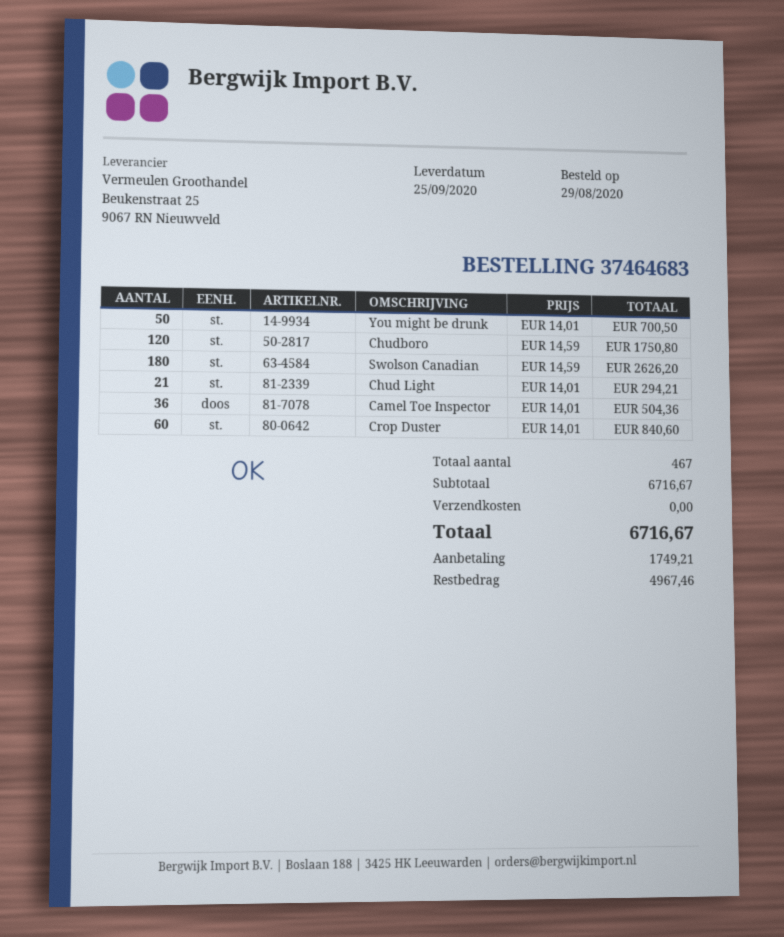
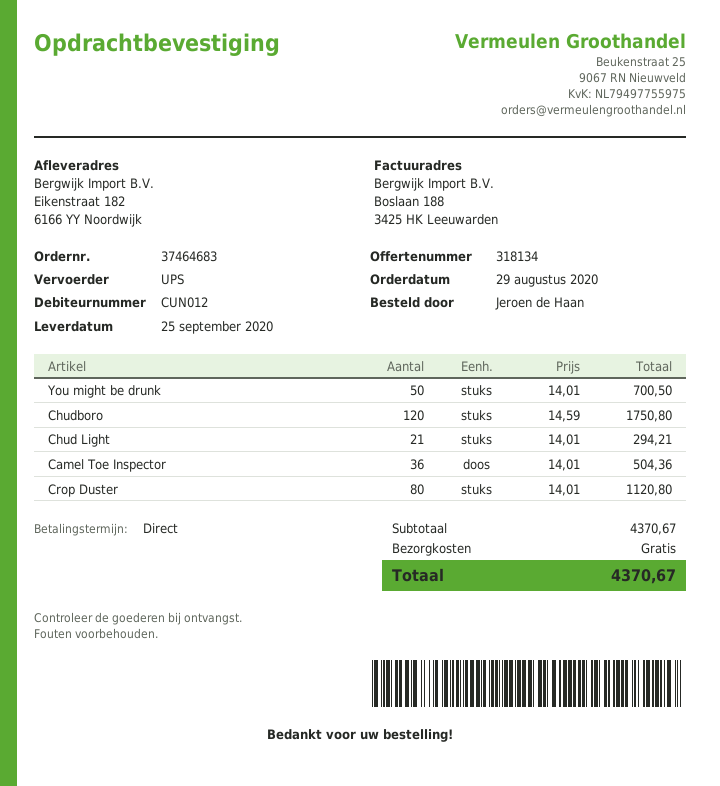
Swolson Canadian: 180 x 14.59 = 2626.20 -> none
Crop Duster: 60 x 14.01 = 840.60 -> 80 x 14.01 = 1120.80
subtotal: 6716.67 -> 4370.67
total: 6716.67 -> 4370.67

